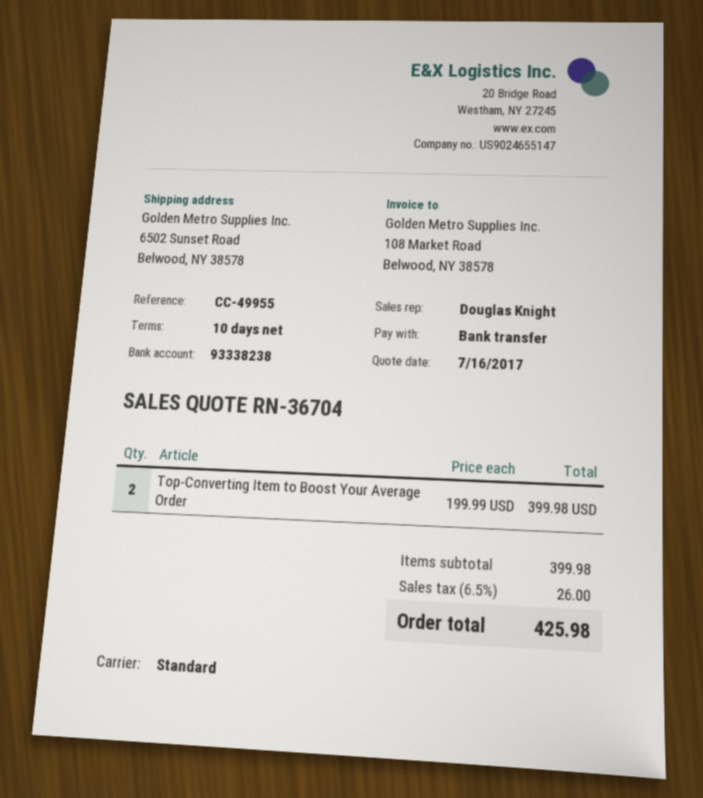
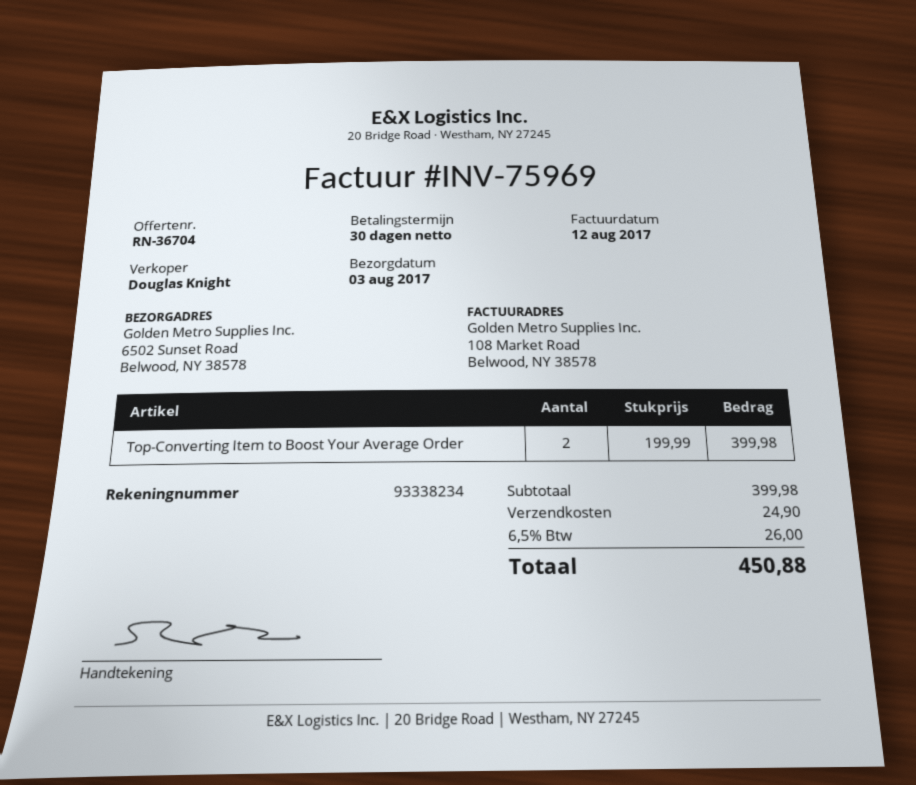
payment terms: 10 days -> 30 days
bank account: 93338238 -> 93338234
shipping: none -> 24.90
total: 425.98 -> 450.88

